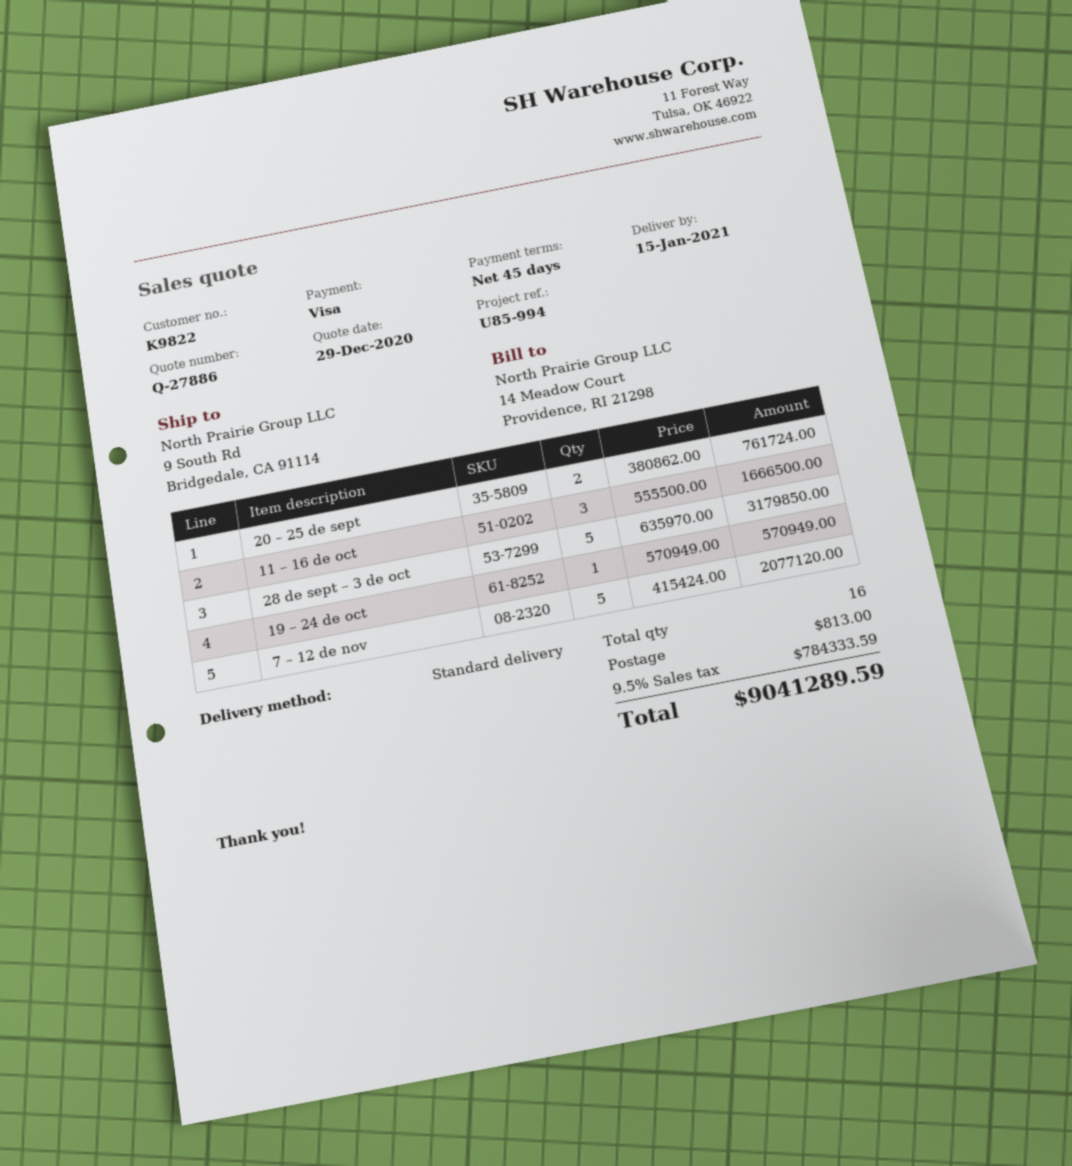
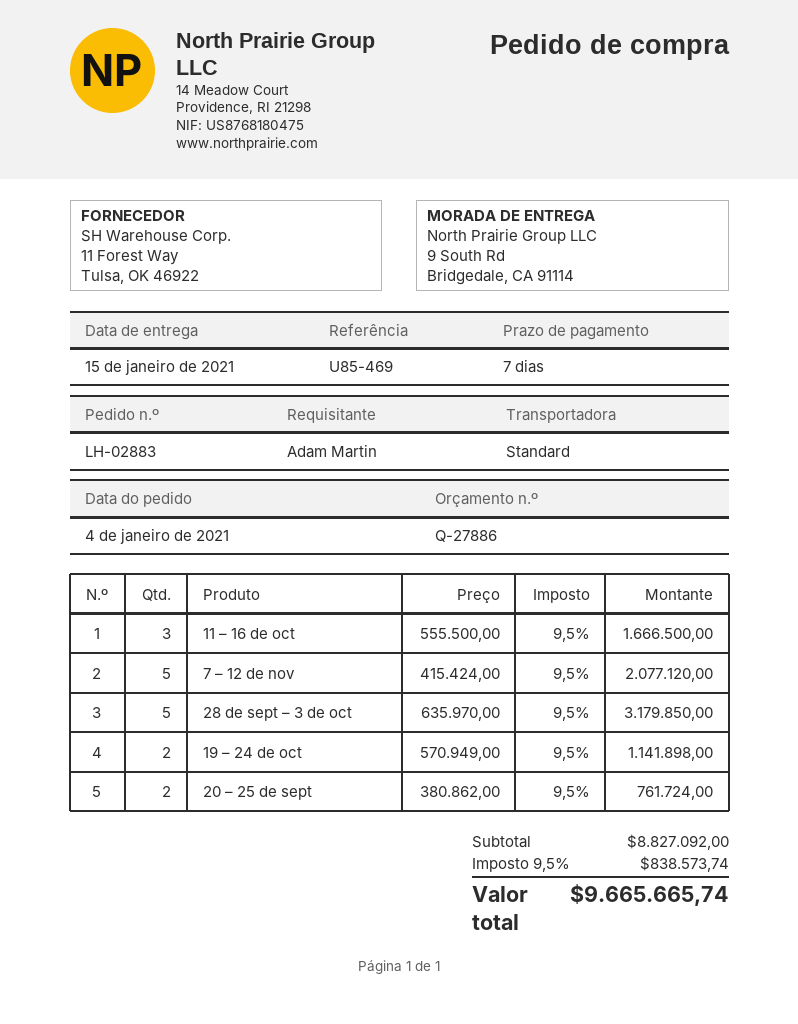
payment terms: 45 days -> 7 days
reference: U85-994 -> U85-469
19 – 24 de oct: 1 x 570949.00 = 570949.00 -> 2 x 570949.00 = 1141898.00
shipping: 813.00 -> none
tax: 9.5% = 784333.59 -> 9.5% = 838573.74
total: 9041289.59 -> 9665665.74

